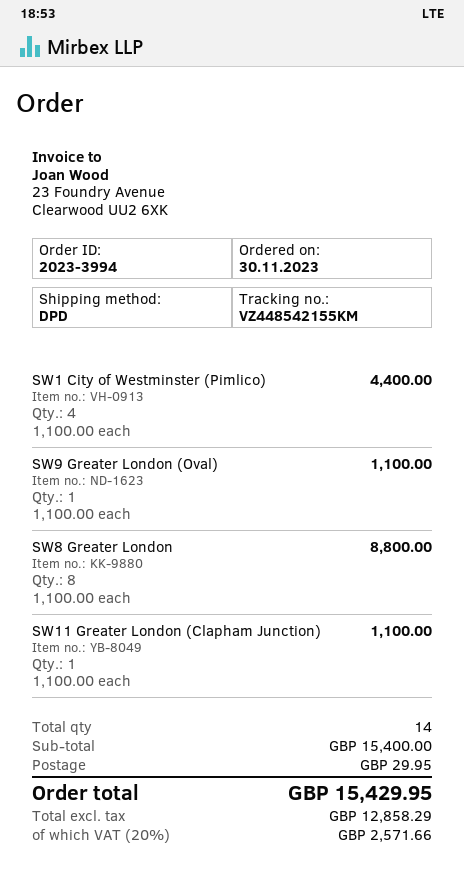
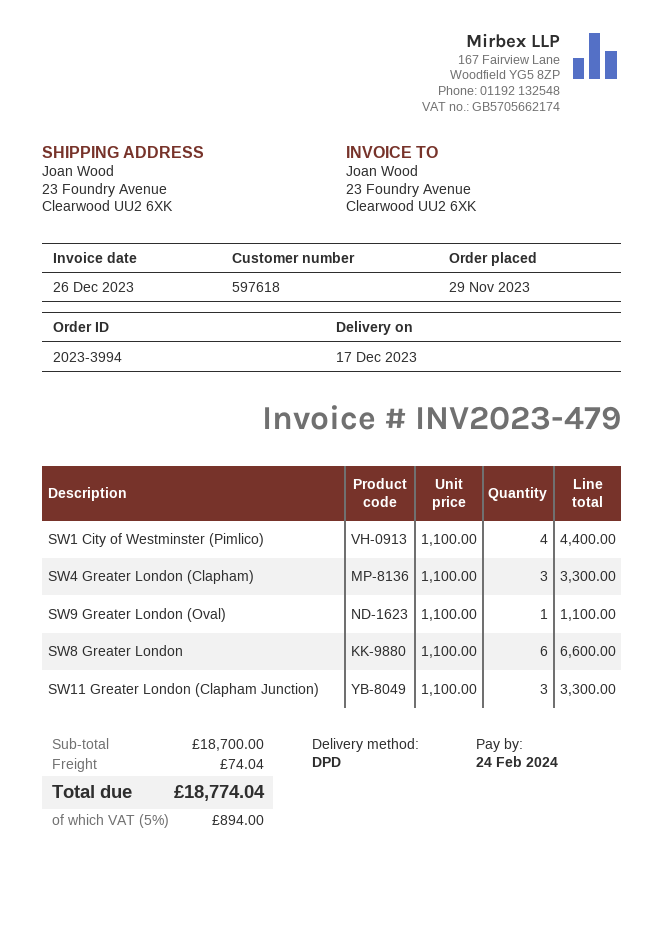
order date: 2023-11-30 -> 2023-11-29
SW8 Greater London: 8 x 1100.00 = 8800.00 -> 6 x 1100.00 = 6600.00
SW11 Greater London (Clapham Junction): 1 x 1100.00 = 1100.00 -> 3 x 1100.00 = 3300.00
SW4 Greater London (Clapham): none -> 3 x 1100.00 = 3300.00
subtotal: 15400.00 -> 18700.00
shipping: 29.95 -> 74.04
tax: 20% = 2571.66 -> 5% = 894.00
total: 15429.95 -> 18774.04

